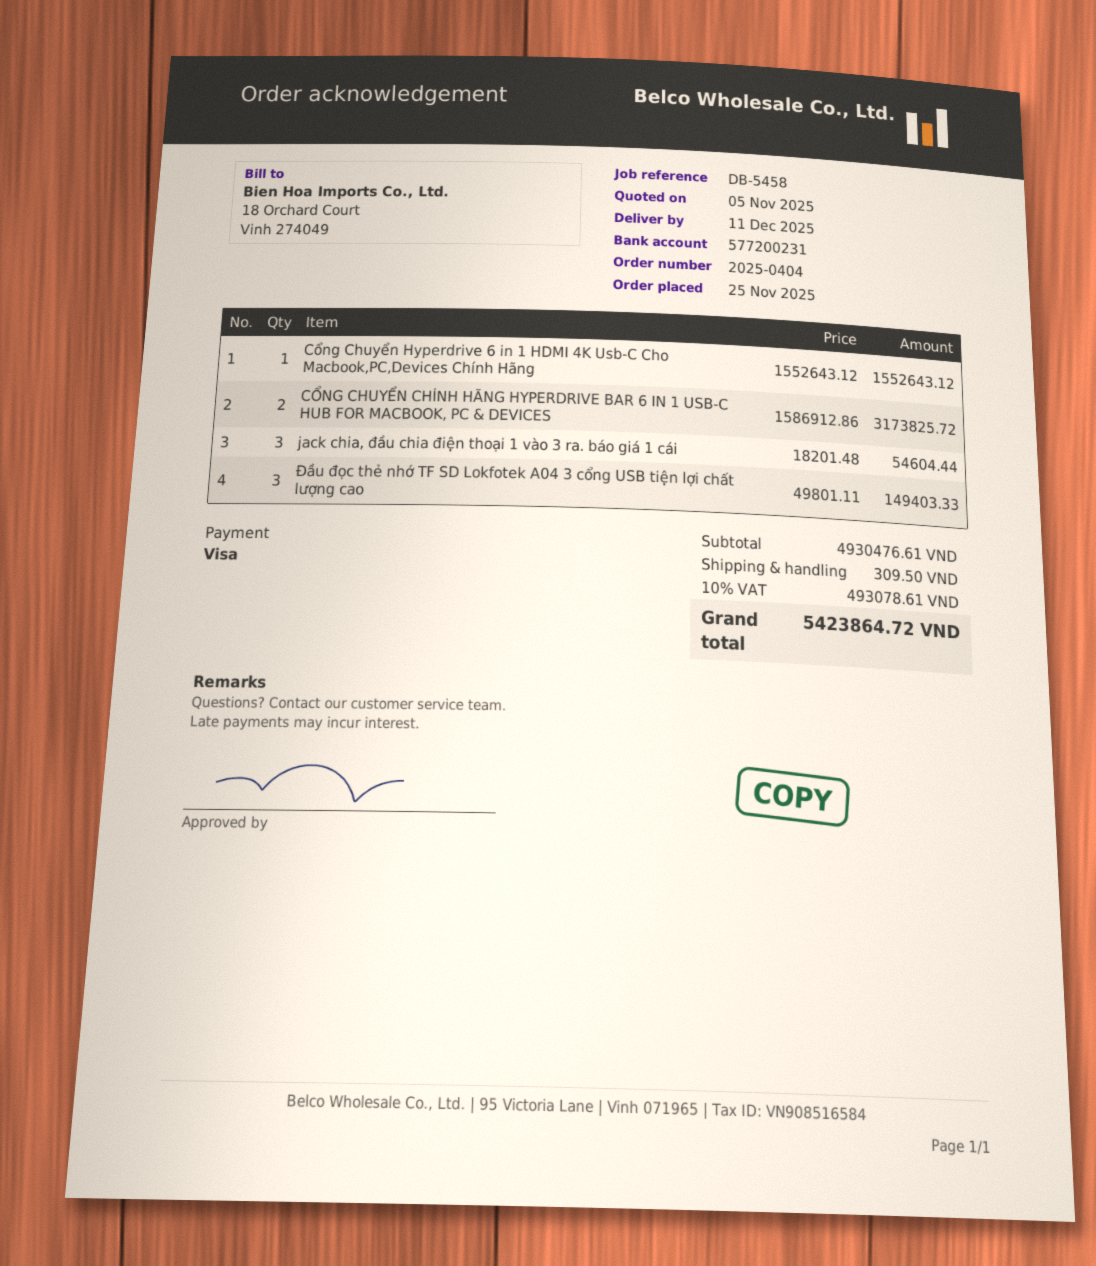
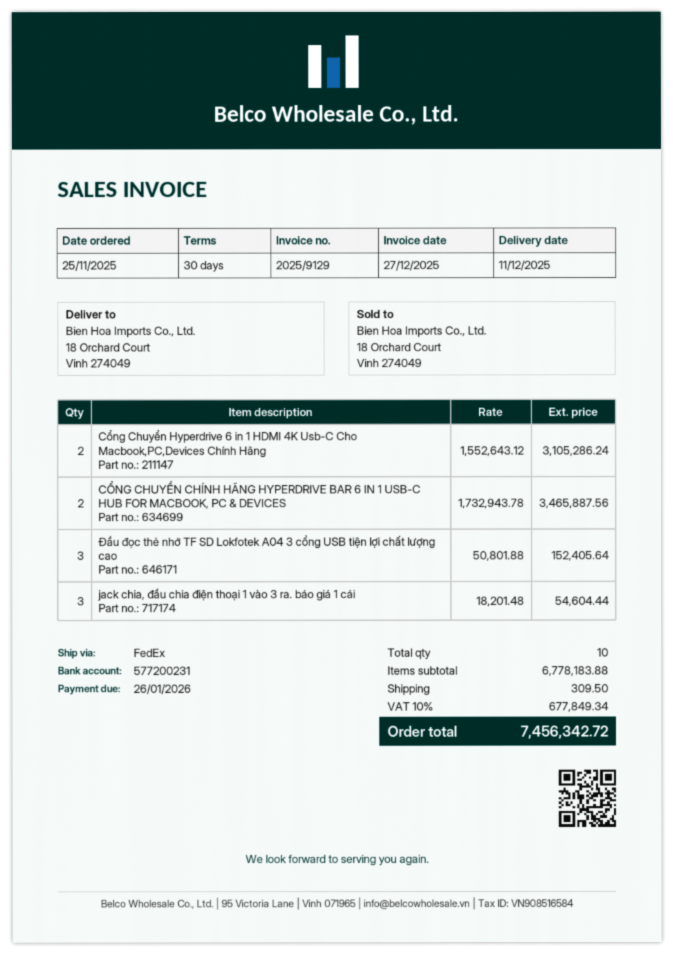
Cổng Chuyển Hyperdrive 6 in 1 HDMI 4K Usb-C Cho Macbook,PC,Devices Chính Hãng: 1 x 1552643.12 = 1552643.12 -> 2 x 1552643.12 = 3105286.24
CỔNG CHUYỂN CHÍNH HÃNG HYPERDRIVE BAR 6 IN 1 USB-C HUB FOR MACBOOK, PC & DEVICES: 2 x 1586912.86 = 3173825.72 -> 2 x 1732943.78 = 3465887.56
Đầu đọc thẻ nhớ TF SD Lokfotek A04 3 cổng USB tiện lợi chất lượng cao: 3 x 49801.11 = 149403.33 -> 3 x 50801.88 = 152405.64
subtotal: 4930476.61 -> 6778183.88
tax: 10% = 493078.61 -> 10% = 677849.34
total: 5423864.72 -> 7456342.72

